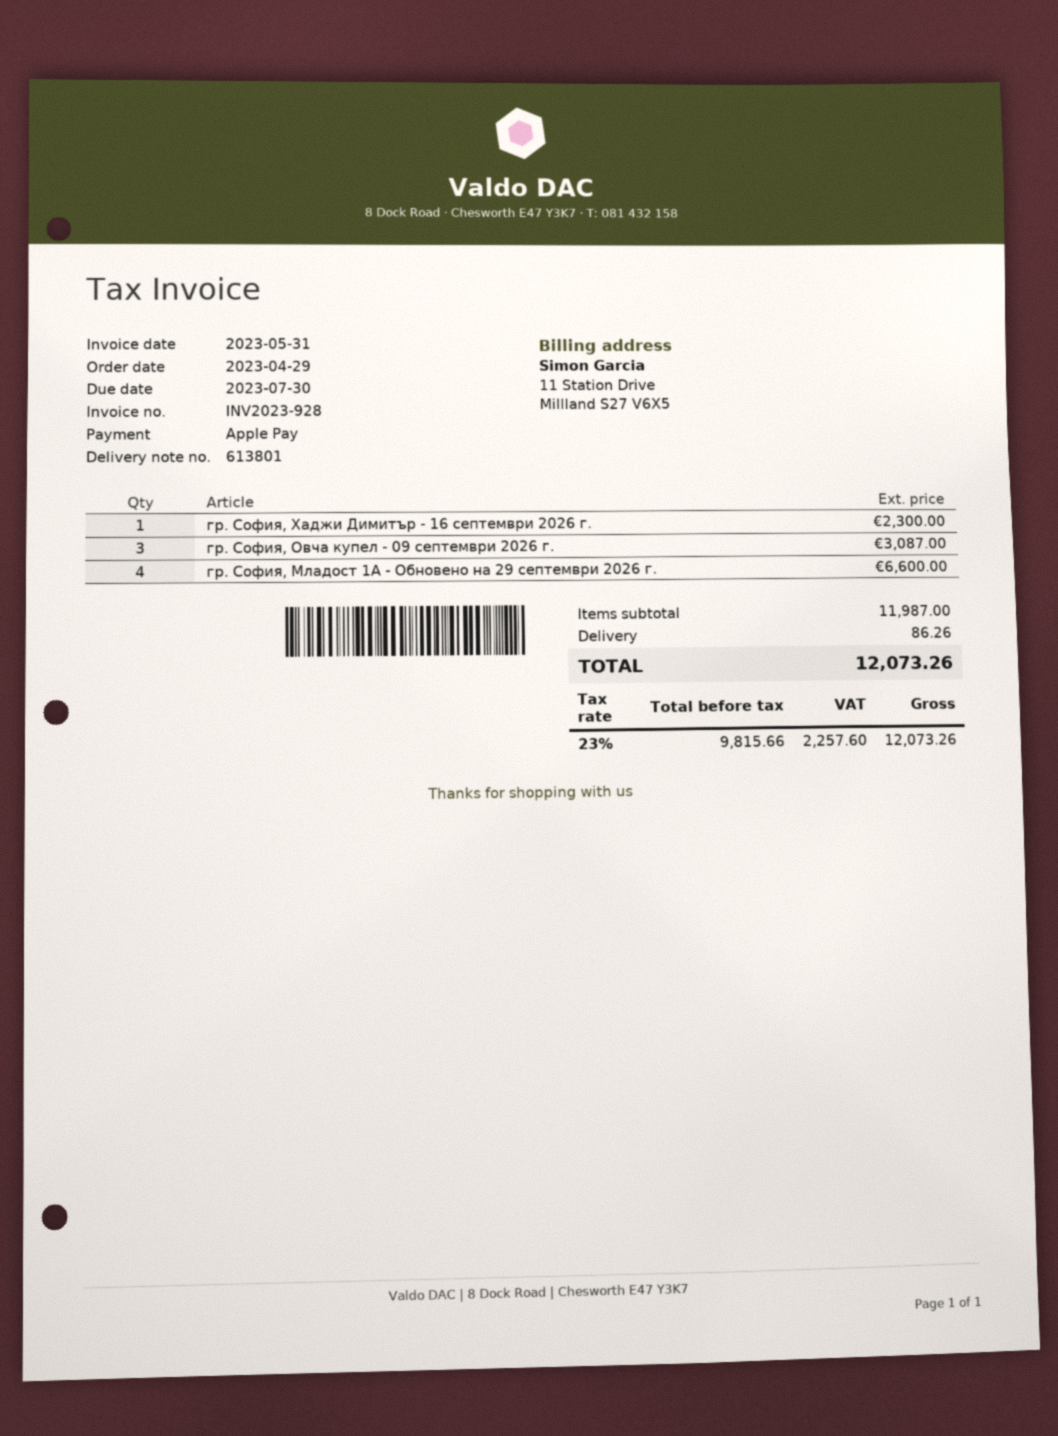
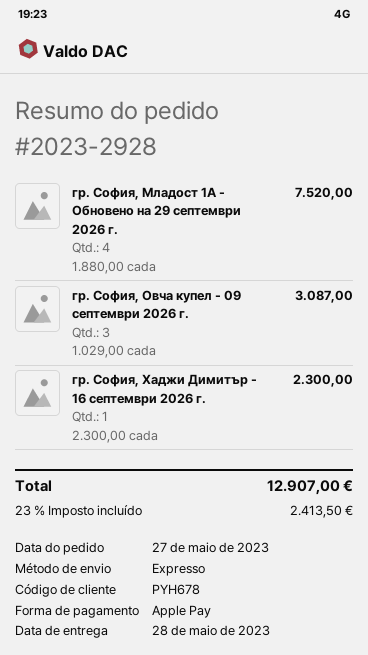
order date: 2023-04-29 -> 2023-05-27
гр. София, Младост 1А - Обновено на 29 септември 2026 г.: 4 for 6600.00 -> 4 for 7520.00
shipping: 86.26 -> none
tax: 23% = 2257.60 -> 23% = 2413.50
total: 12073.26 -> 12907.00

